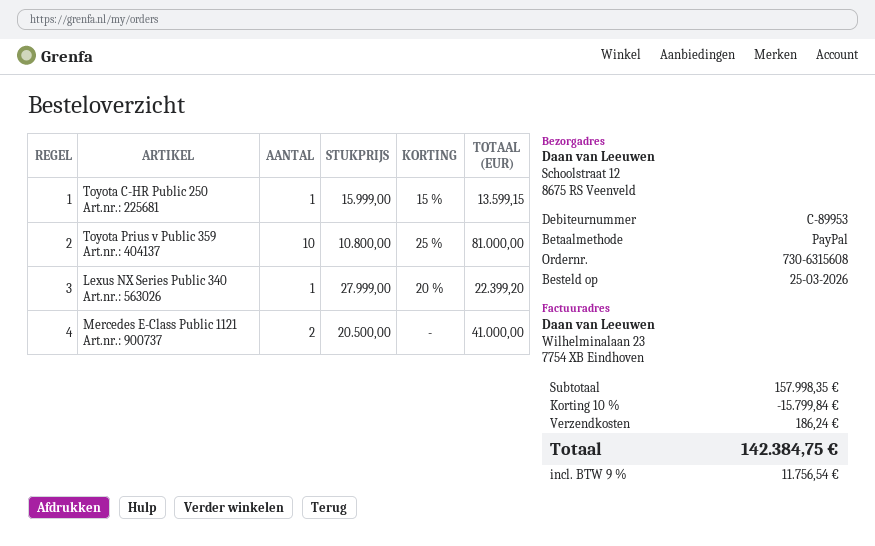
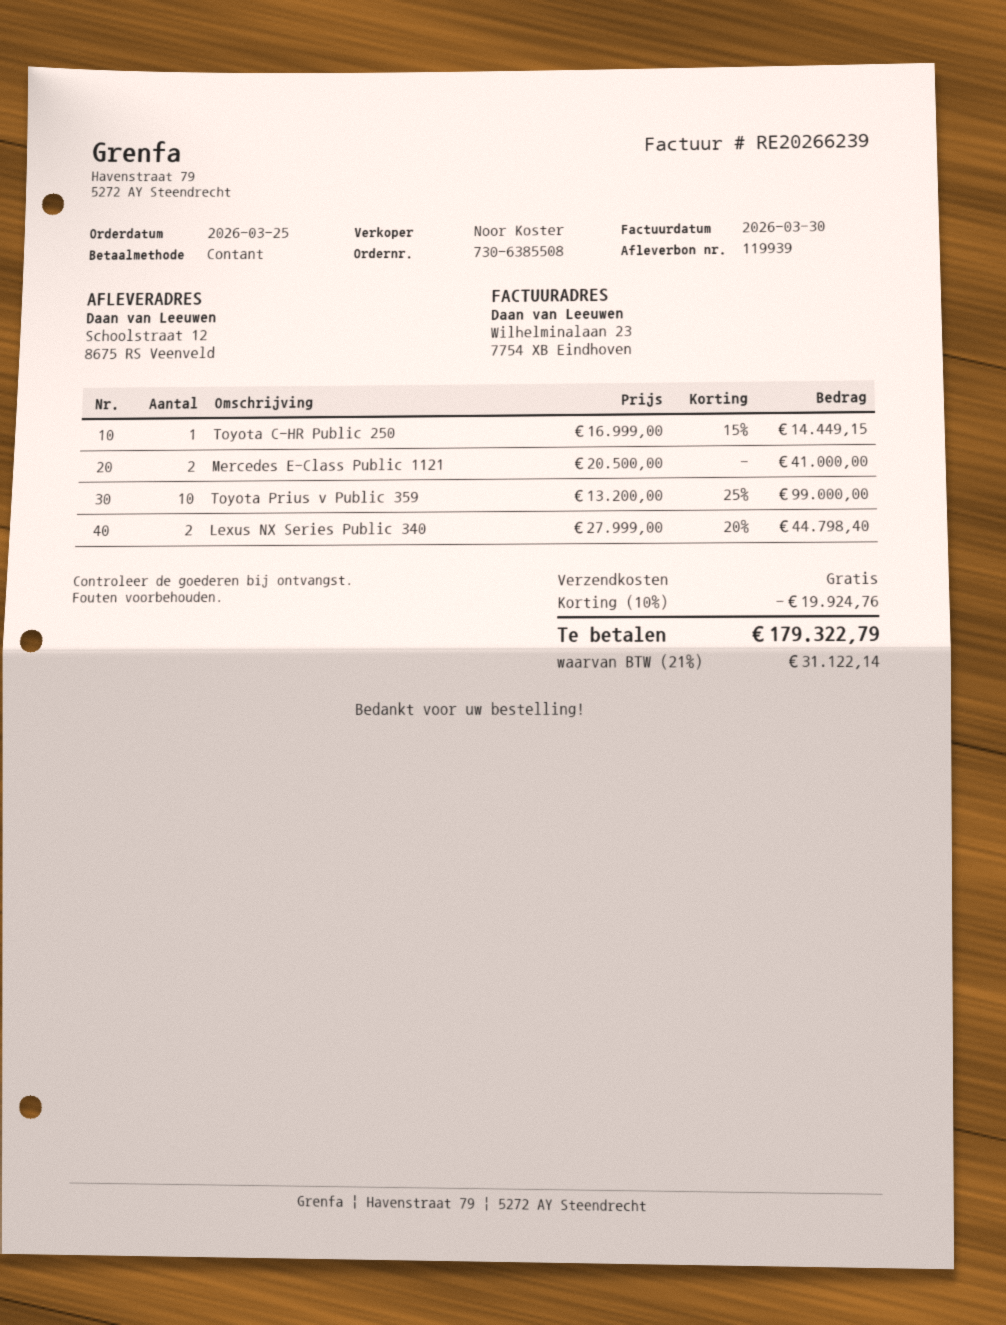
order number: 730-6315608 -> 730-6385508
payment method: PayPal -> cash
Toyota C-HR Public 250: 1 x 15999.00 - 15% = 13599.15 -> 1 x 16999.00 - 15% = 14449.15
Toyota Prius v Public 359: 10 x 10800.00 - 25% = 81000.00 -> 10 x 13200.00 - 25% = 99000.00
Lexus NX Series Public 340: 1 x 27999.00 - 20% = 22399.20 -> 2 x 27999.00 - 20% = 44798.40
discount: 10% = 15799.84 -> 10% = 19924.76
shipping: 186.24 -> 0.00
tax: 9% = 11756.54 -> 21% = 31122.14
total: 142384.75 -> 179322.79

